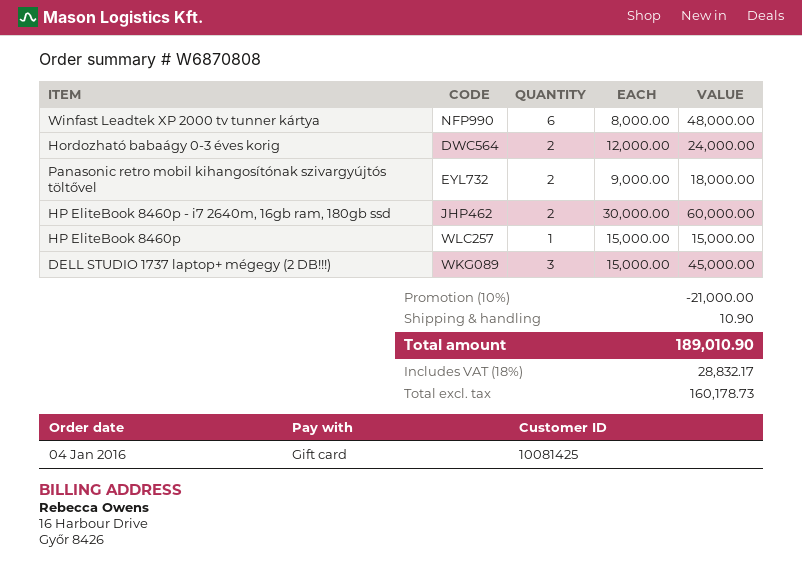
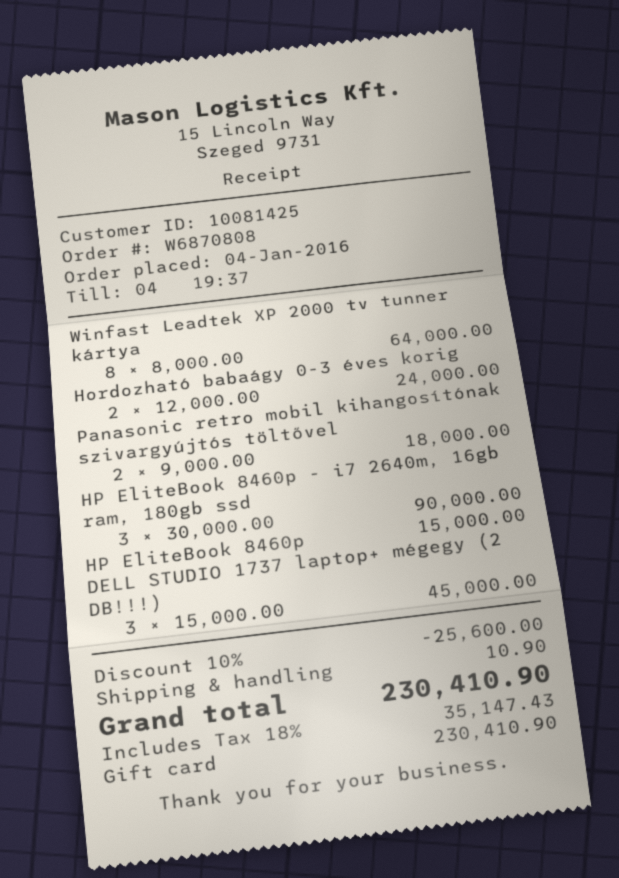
Winfast Leadtek XP 2000 tv tunner kártya: 6 x 8000.00 = 48000.00 -> 8 x 8000.00 = 64000.00
HP EliteBook 8460p - i7 2640m, 16gb ram, 180gb ssd: 2 x 30000.00 = 60000.00 -> 3 x 30000.00 = 90000.00
discount: 10% = 21000.00 -> 10% = 25600.00
tax: 18% = 28832.17 -> 18% = 35147.43
total: 189010.90 -> 230410.90

